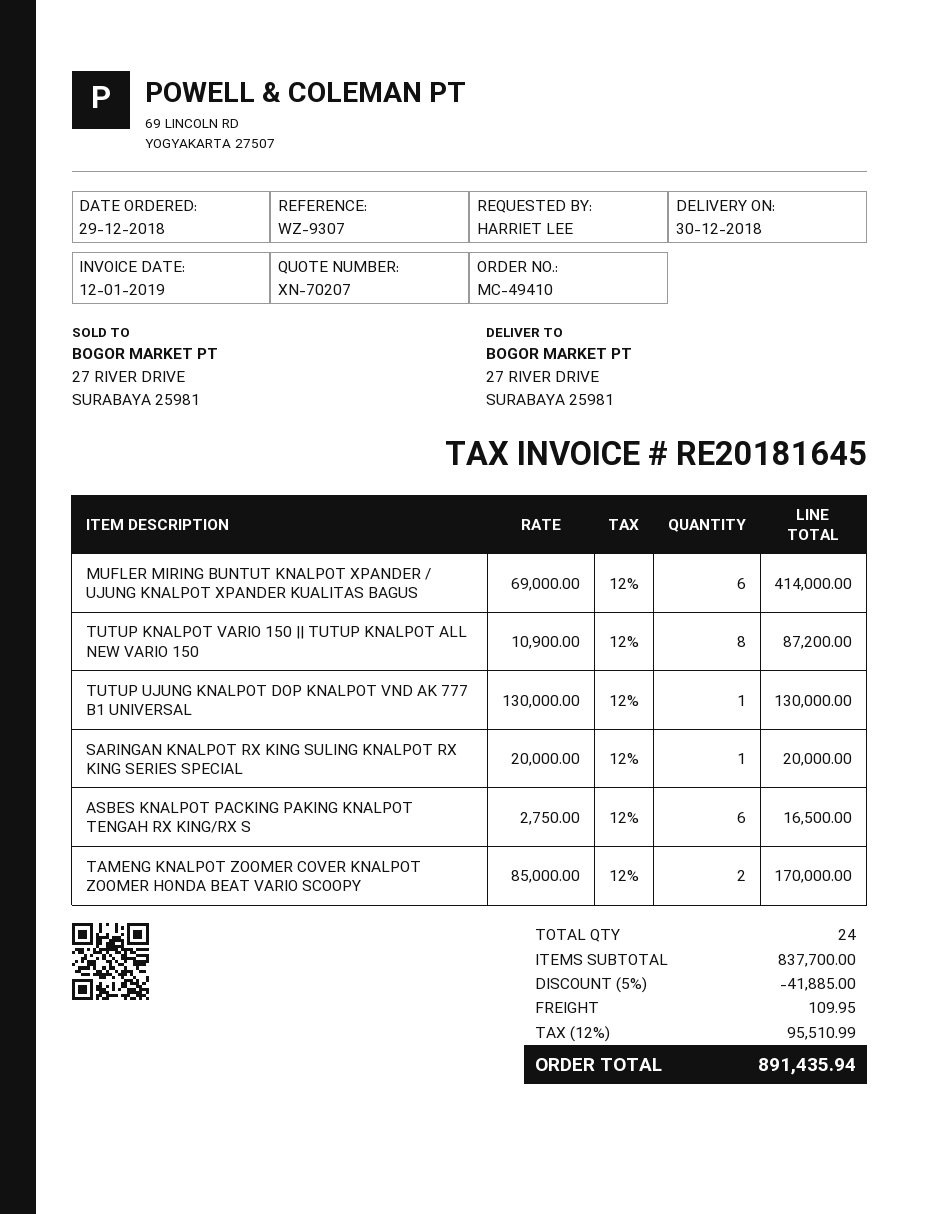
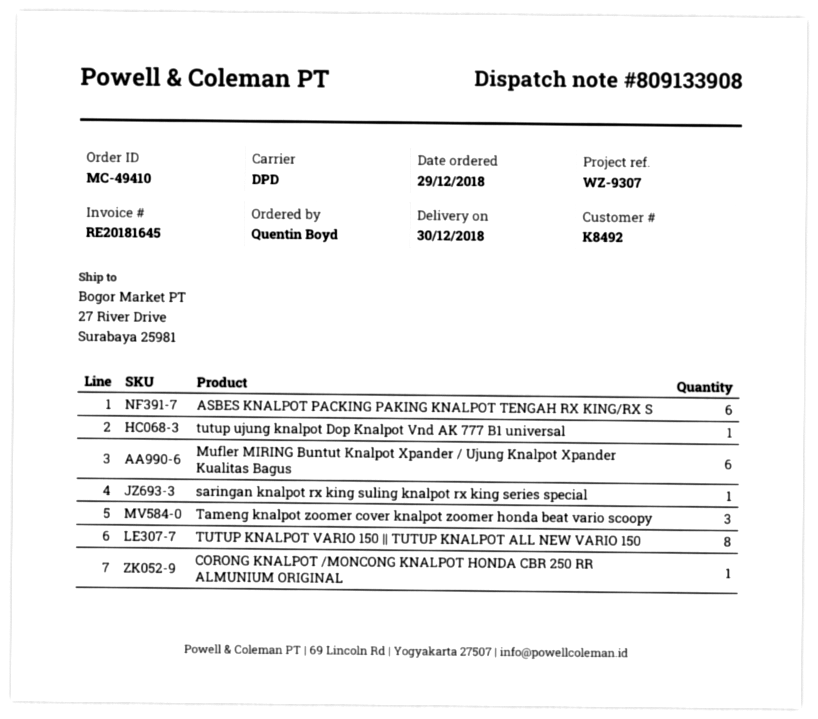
ordered by: HARRIET LEE -> Quentin Boyd
TAMENG KNALPOT ZOOMER COVER KNALPOT ZOOMER HONDA BEAT VARIO SCOOPY: 2 -> 3
CORONG KNALPOT /MONCONG KNALPOT HONDA CBR 250 RR ALMUNIUM ORIGINAL: none -> 1

